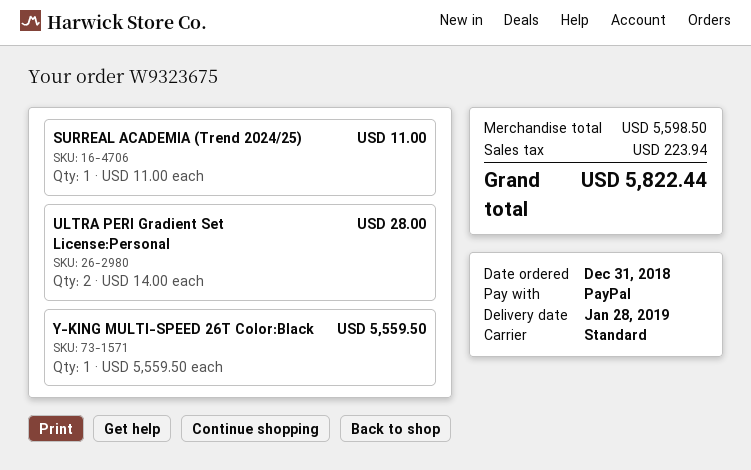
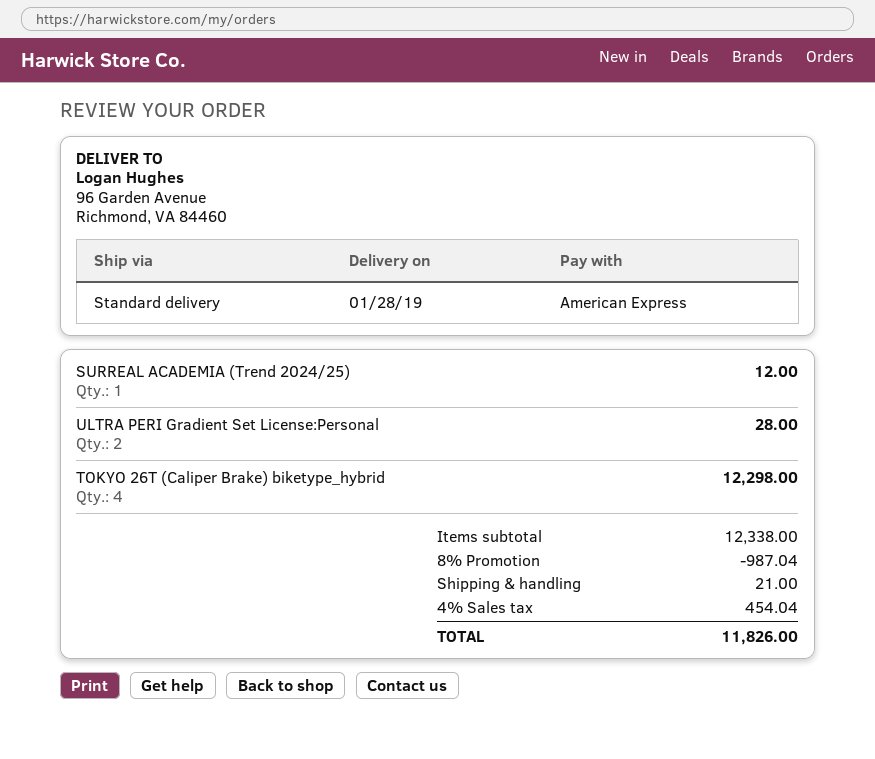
payment method: PayPal -> American Express
SURREAL ACADEMIA (Trend 2024/25): 1 for 11.00 -> 1 for 12.00
Y-KING MULTI-SPEED 26T Color:Black: 1 for 5559.50 -> none
TOKYO 26T (Caliper Brake) biketype_hybrid: none -> 4 for 12298.00
subtotal: 5598.50 -> 12338.00
discount: none -> 8% = 987.04
shipping: none -> 21.00
tax: 223.94 -> 454.04
total: 5822.44 -> 11826.00

